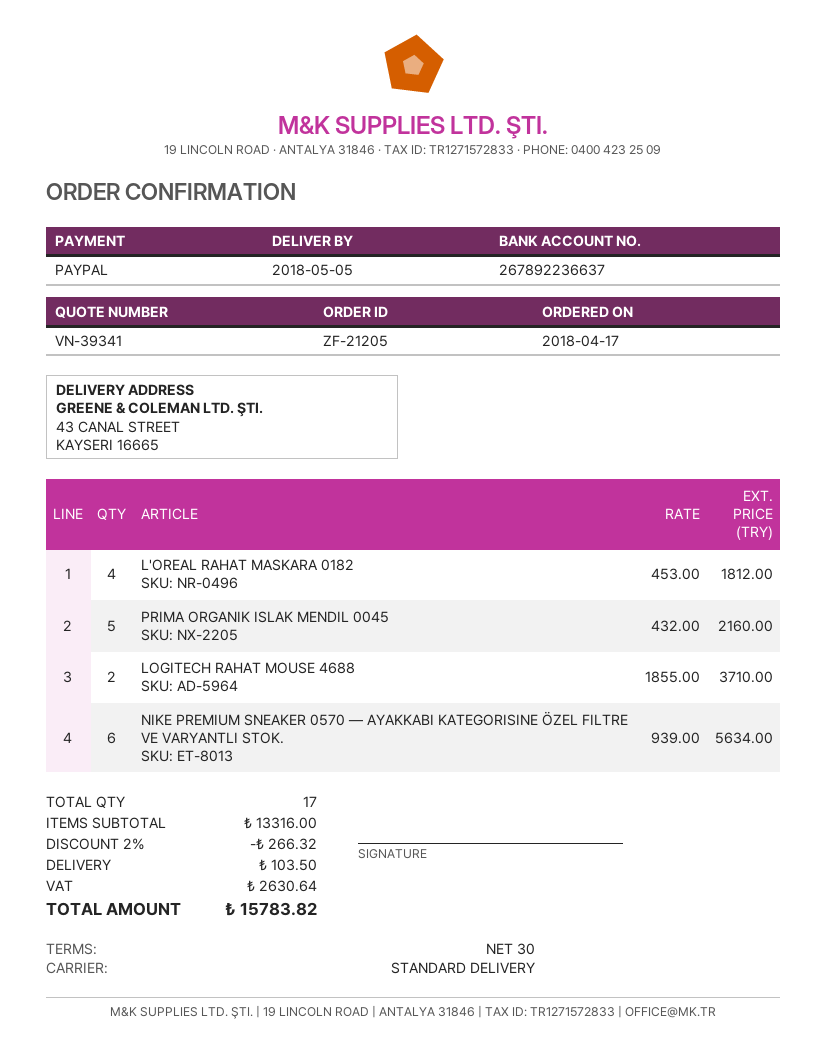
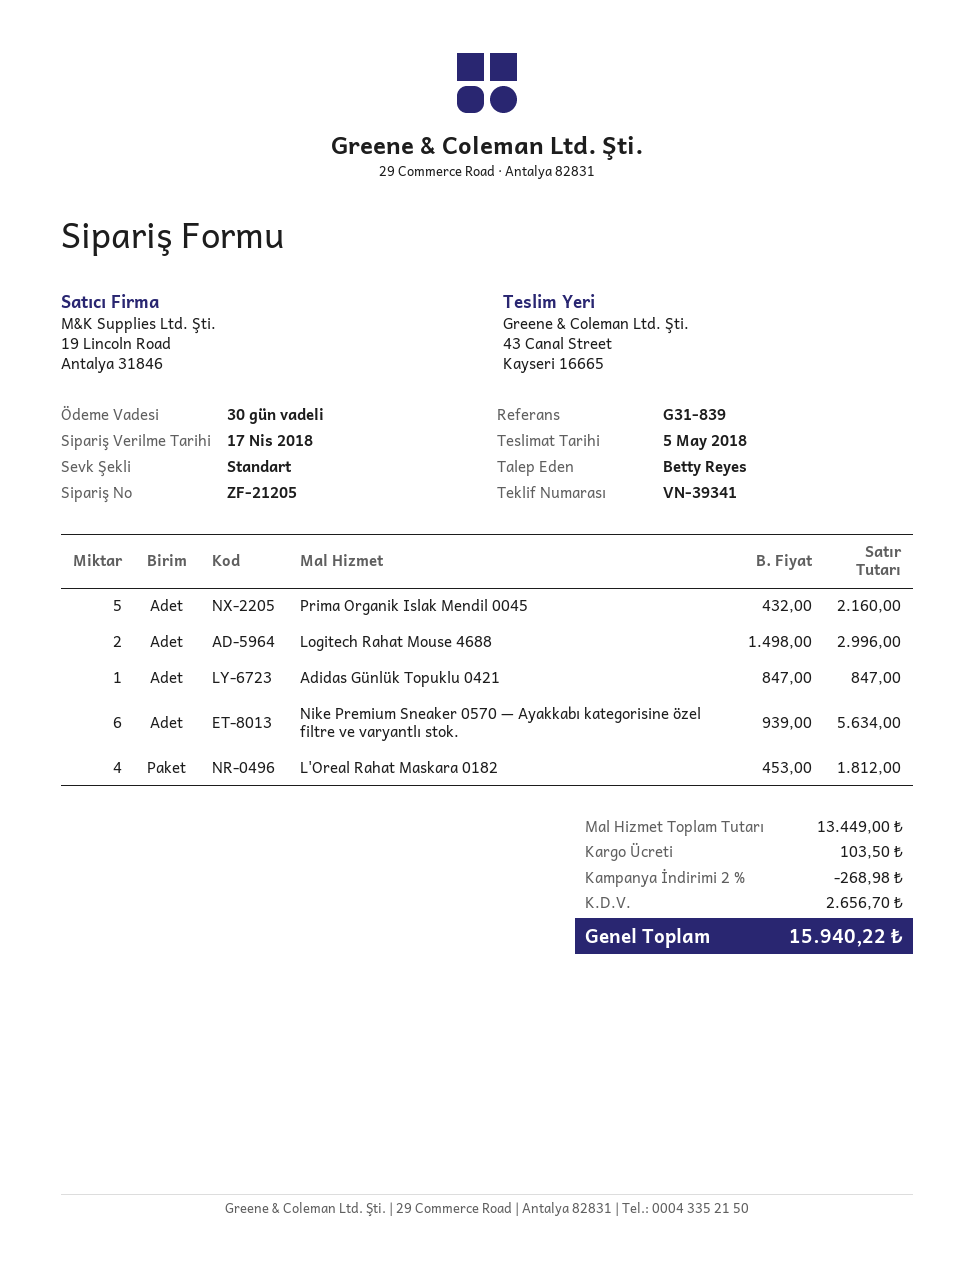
LOGITECH RAHAT MOUSE 4688: 2 x 1855.00 = 3710.00 -> 2 x 1498.00 = 2996.00
Adidas Günlük Topuklu 0421: none -> 1 x 847.00 = 847.00
subtotal: 13316.00 -> 13449.00
discount: 2% = 266.32 -> 2% = 268.98
tax: 2630.64 -> 2656.70
total: 15783.82 -> 15940.22

